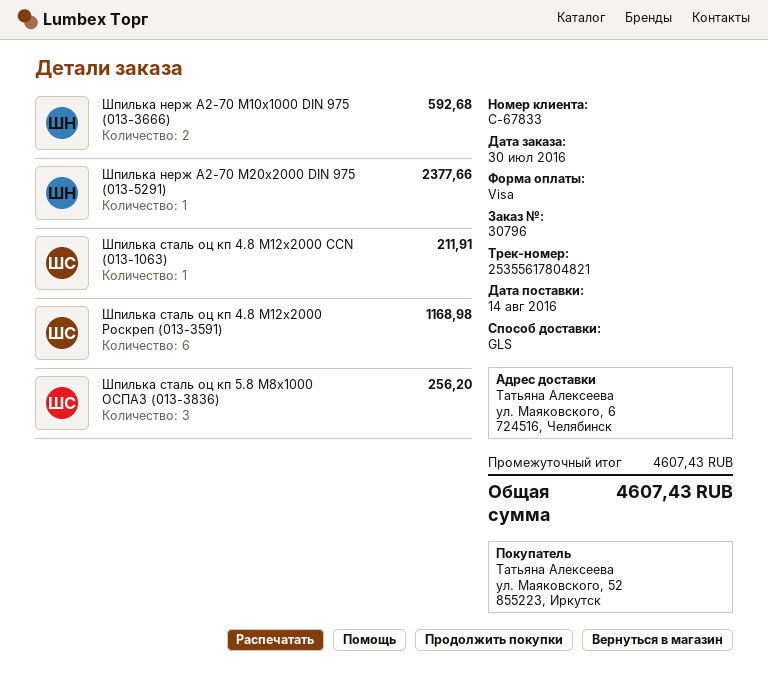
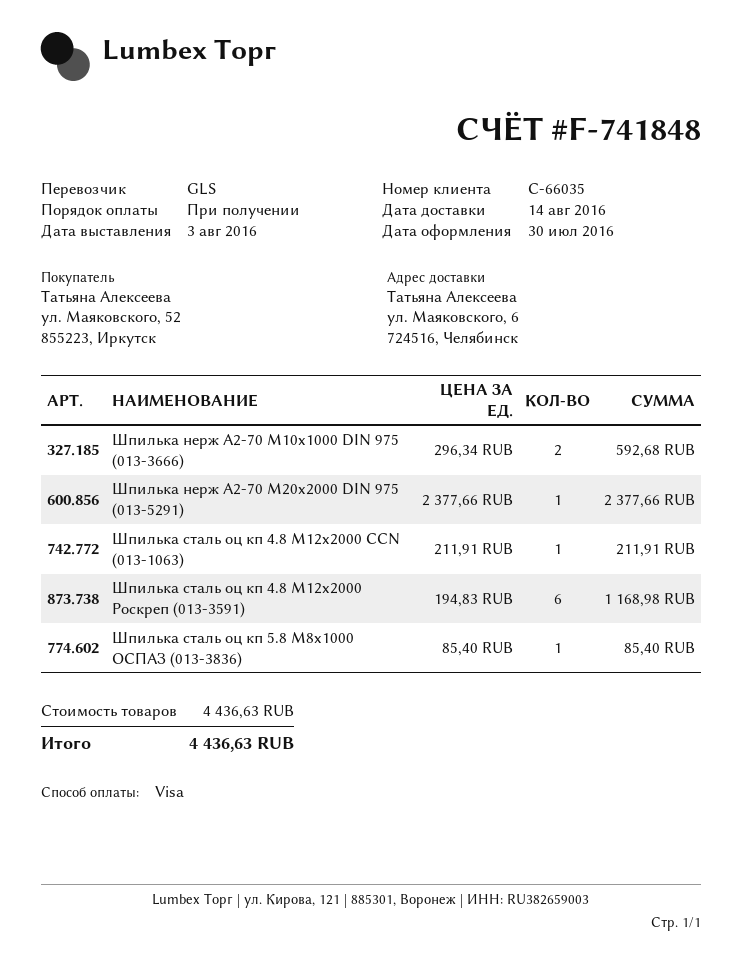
customer number: C-67833 -> C-66035
Шпилька сталь оц кп 5.8 М8х1000 ОСПАЗ (013-3836): 3 for 256.20 -> 1 for 85.40
subtotal: 4607.43 -> 4436.63
total: 4607.43 -> 4436.63

